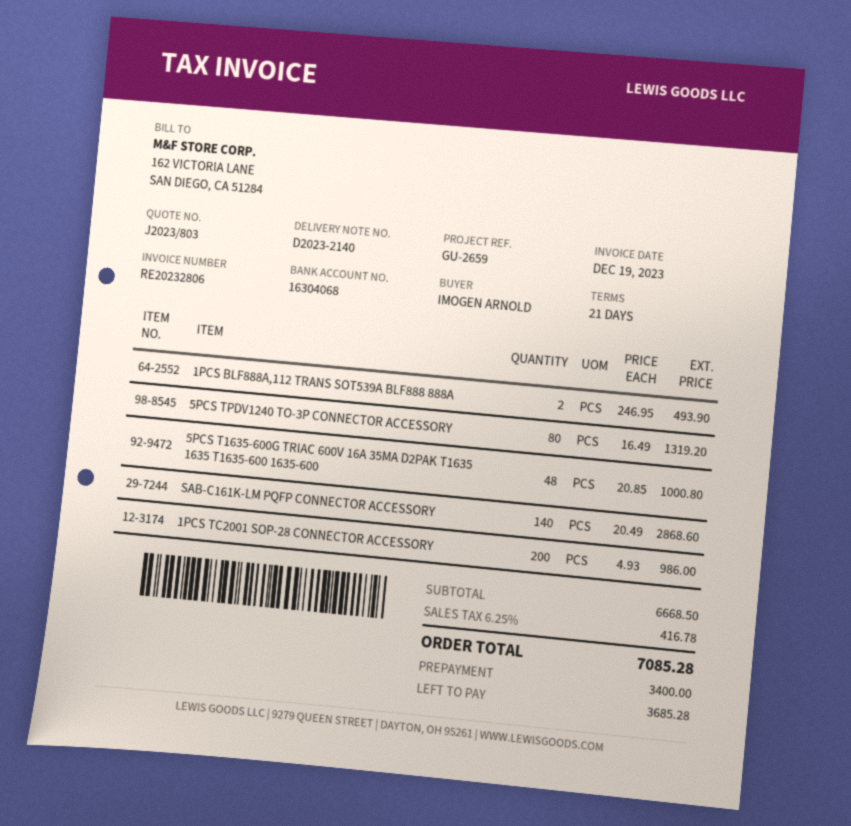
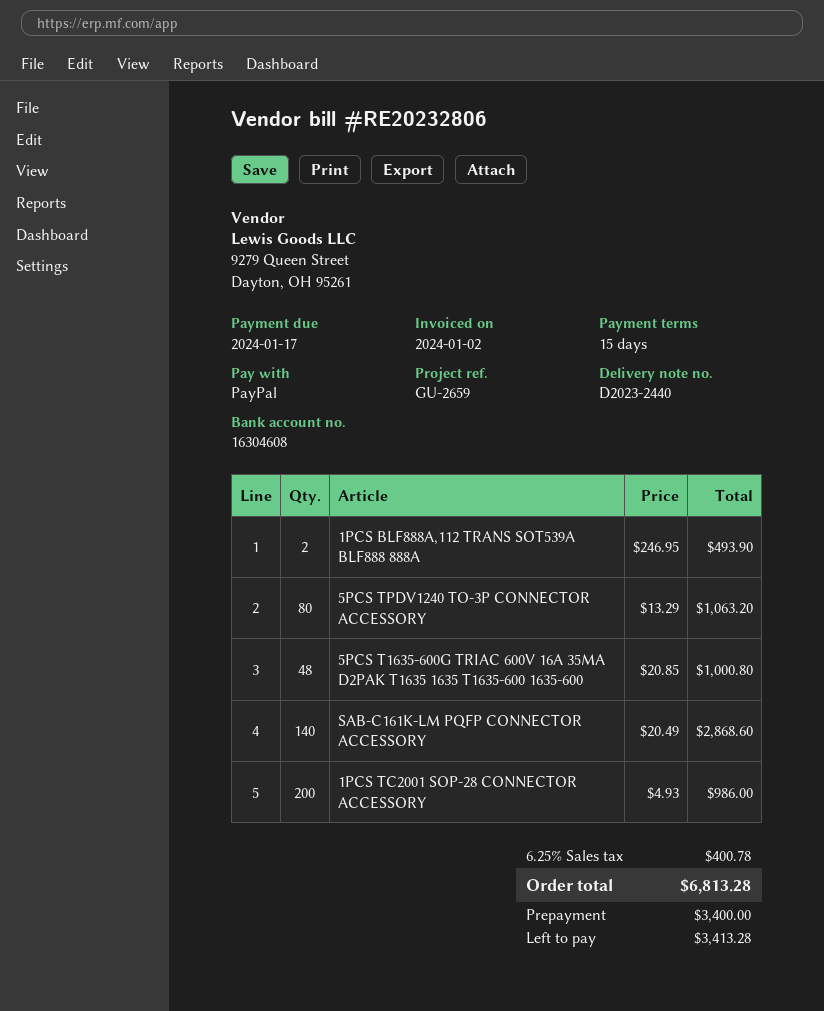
delivery note number: D2023-2140 -> D2023-2440
invoice date: 2023-12-19 -> 2024-01-02
payment terms: 21 days -> 15 days
bank account: 16304068 -> 16304608
5PCS TPDV1240 TO-3P CONNECTOR ACCESSORY: 80 x 16.49 = 1319.20 -> 80 x 13.29 = 1063.20
tax: 6.25% = 416.78 -> 6.25% = 400.78
total: 7085.28 -> 6813.28
balance: 3685.28 -> 3413.28

